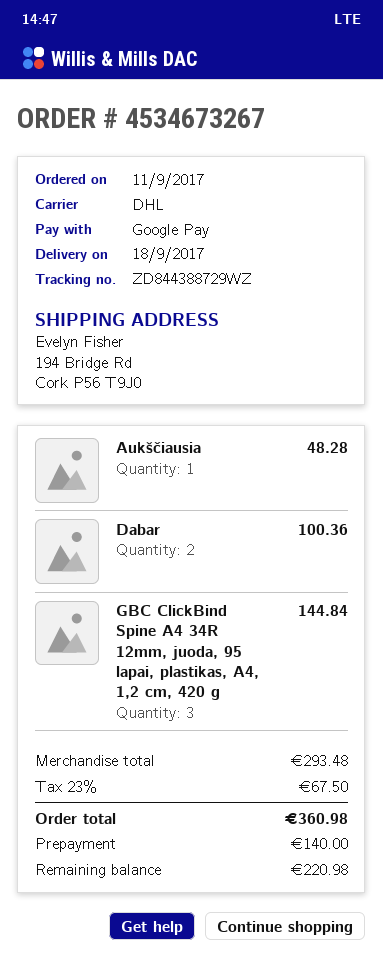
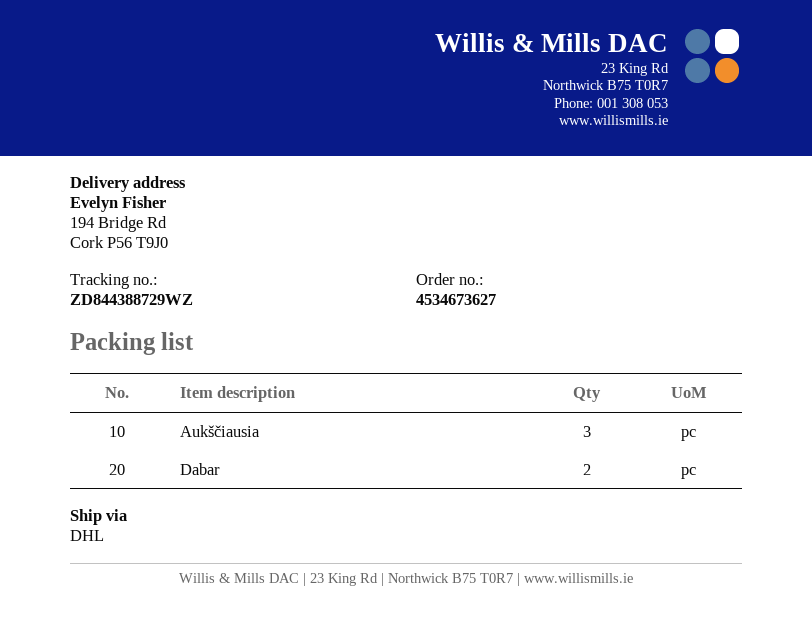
order number: 4534673267 -> 4534673627
Aukščiausia: 1 -> 3
GBC ClickBind Spine A4 34R 12mm, juoda, 95 lapai, plastikas, A4, 1,2 cm, 420 g: 3 -> none

